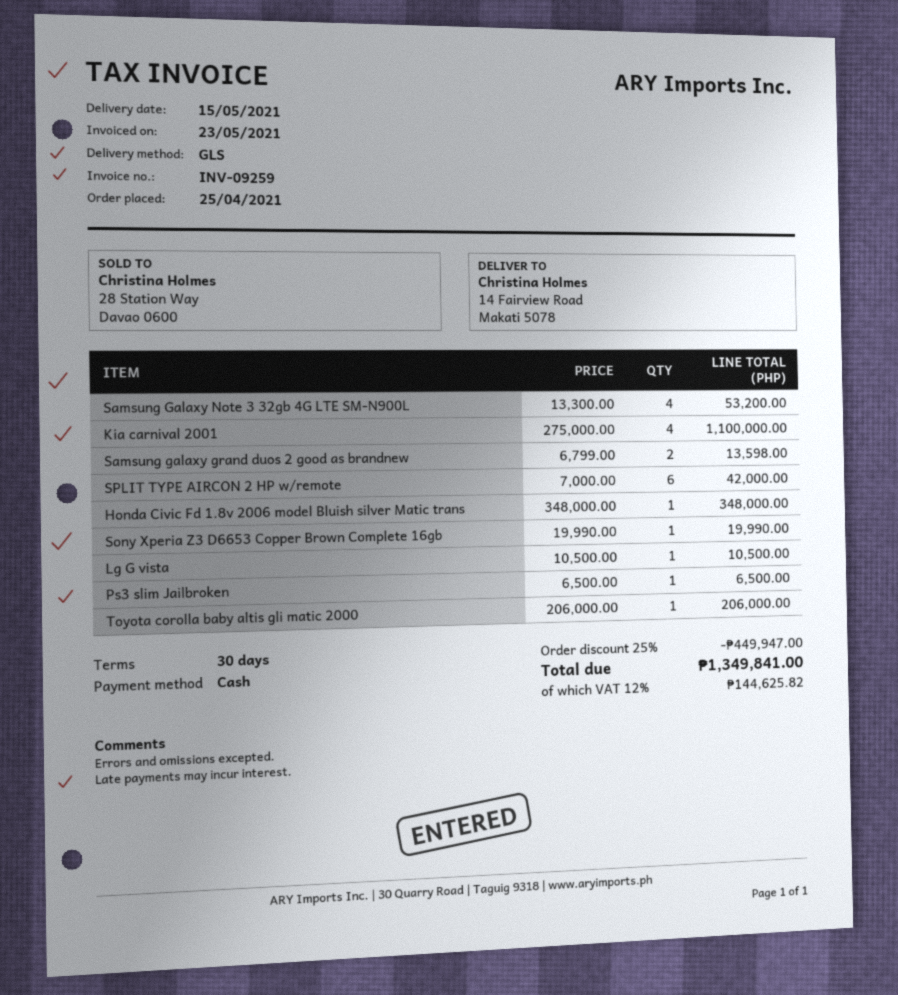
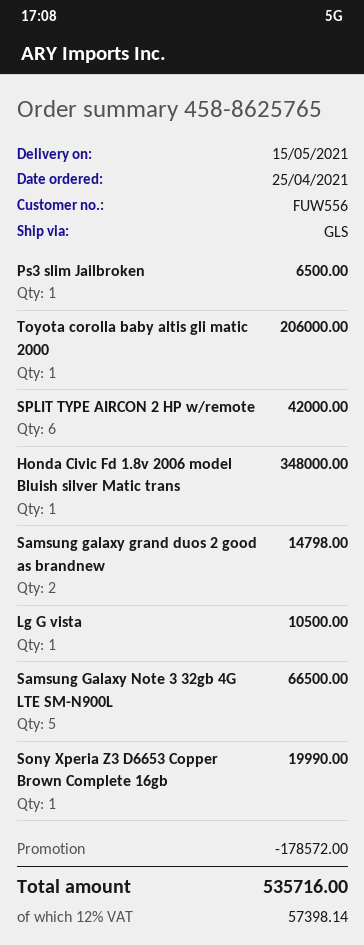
Samsung Galaxy Note 3 32gb 4G LTE SM-N900L: 4 for 53200.00 -> 5 for 66500.00
Kia carnival 2001: 4 for 1100000.00 -> none
Samsung galaxy grand duos 2 good as brandnew: 2 for 13598.00 -> 2 for 14798.00
discount: 449947.00 -> 178572.00
tax: 12% = 144625.82 -> 12% = 57398.14
total: 1349841.00 -> 535716.00

